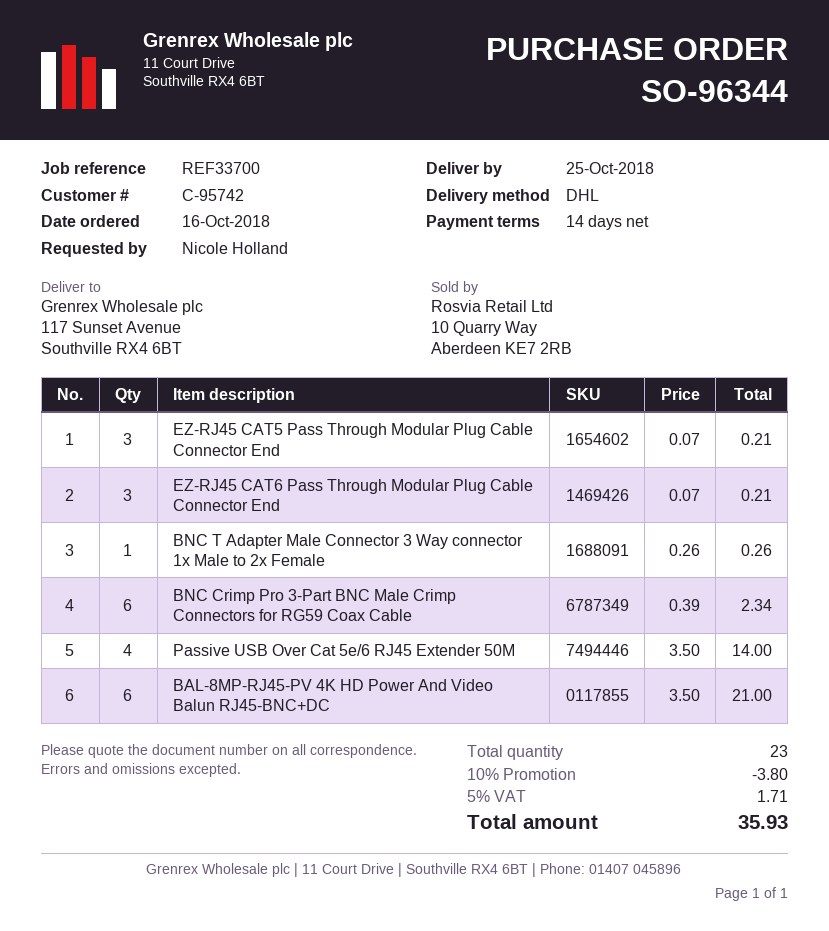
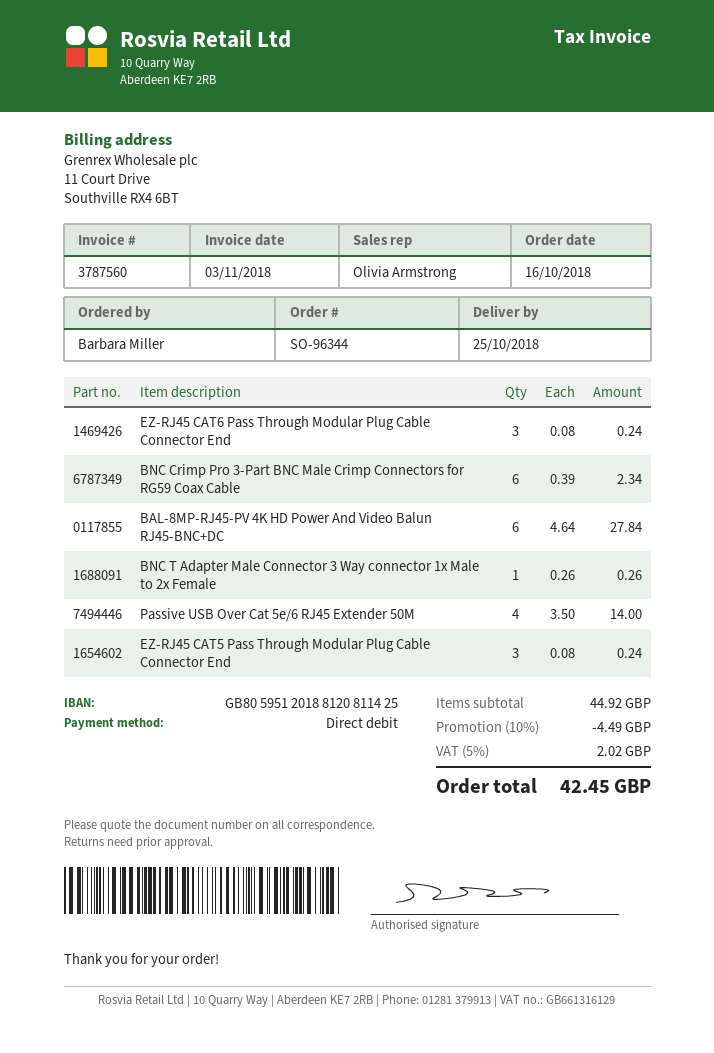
ordered by: Nicole Holland -> Barbara Miller
EZ-RJ45 CAT5 Pass Through Modular Plug Cable Connector End: 3 x 0.07 = 0.21 -> 3 x 0.08 = 0.24
EZ-RJ45 CAT6 Pass Through Modular Plug Cable Connector End: 3 x 0.07 = 0.21 -> 3 x 0.08 = 0.24
BAL-8MP-RJ45-PV 4K HD Power And Video Balun RJ45-BNC+DC: 6 x 3.50 = 21.00 -> 6 x 4.64 = 27.84
discount: 10% = 3.80 -> 10% = 4.49
tax: 5% = 1.71 -> 5% = 2.02
total: 35.93 -> 42.45

